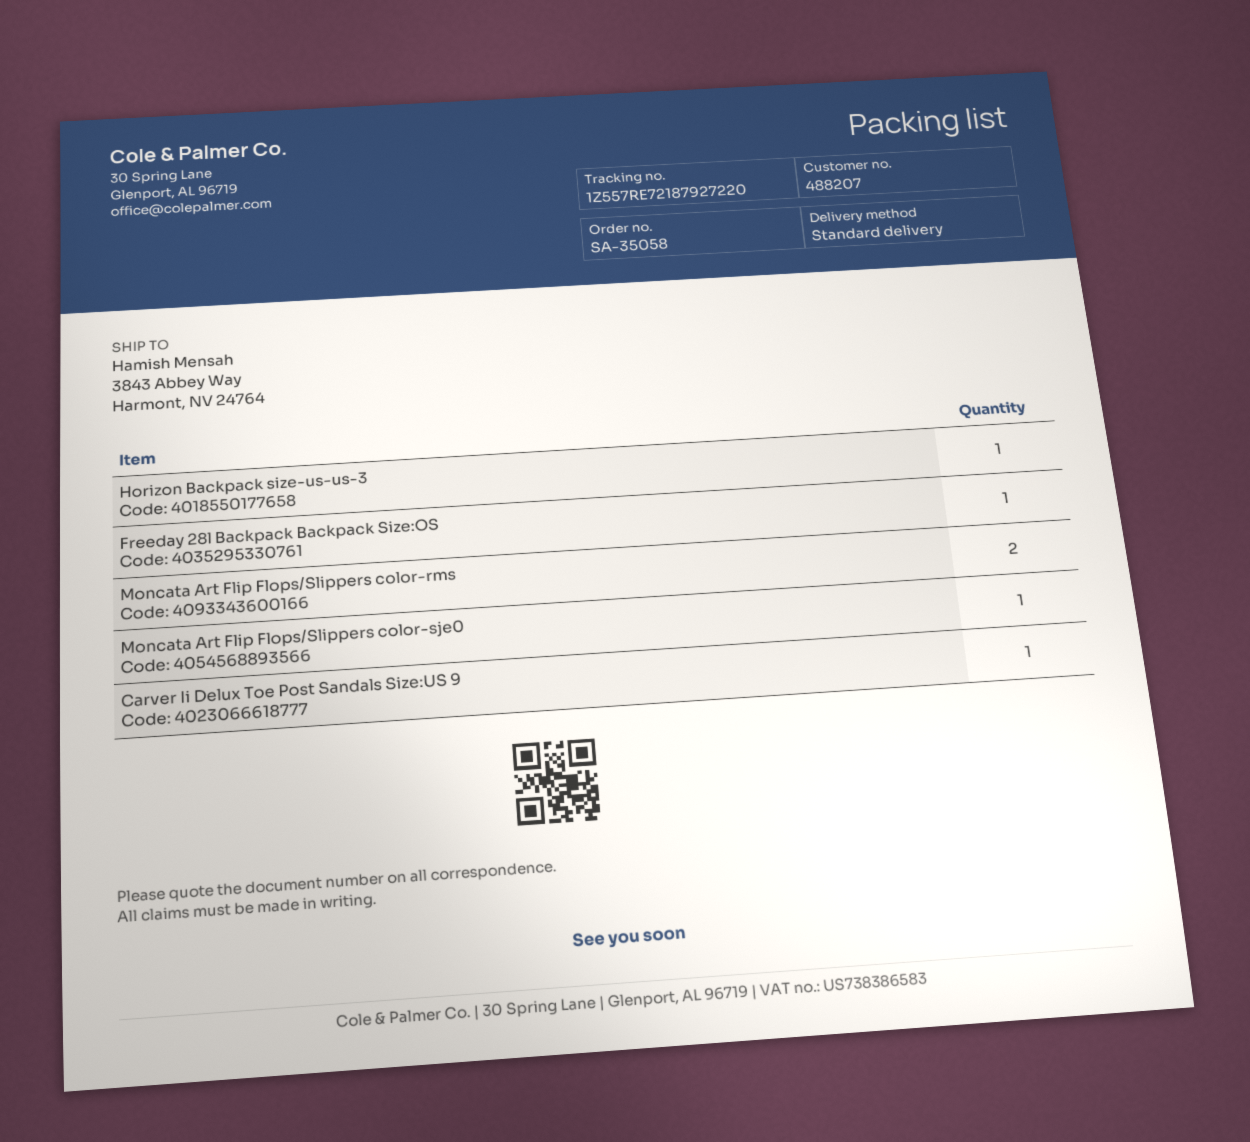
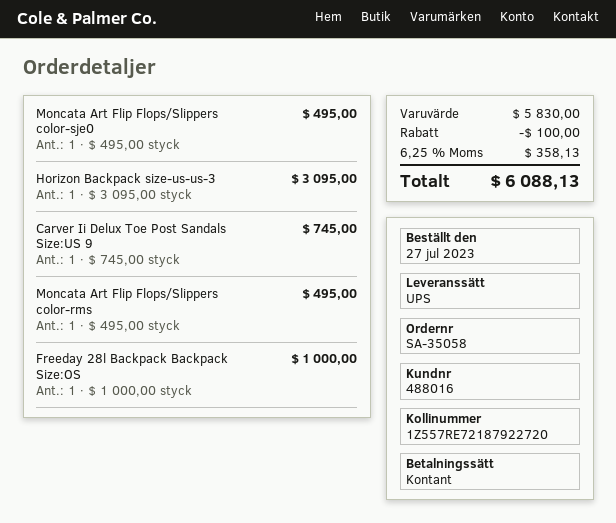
customer number: 488207 -> 488016
shipping method: standard -> UPS
tracking number: 1Z557RE72187927220 -> 1Z557RE72187922720
Moncata Art Flip Flops/Slippers color-rms: 2 -> 1

